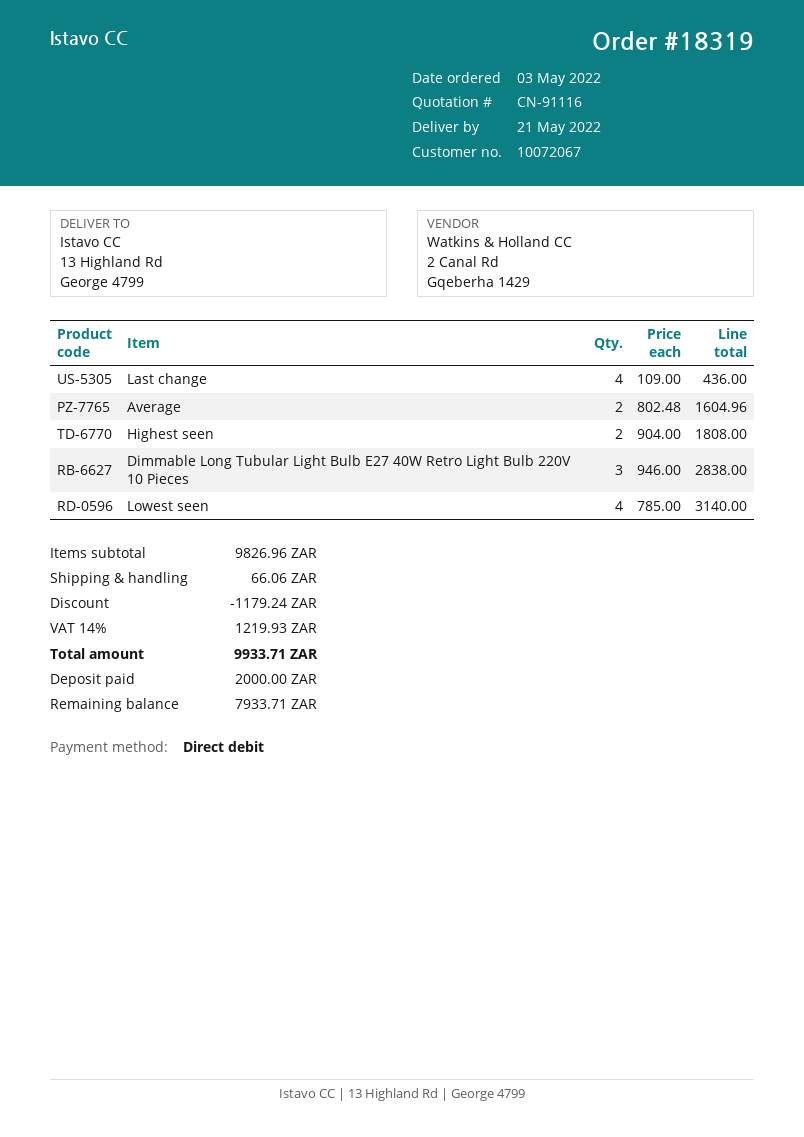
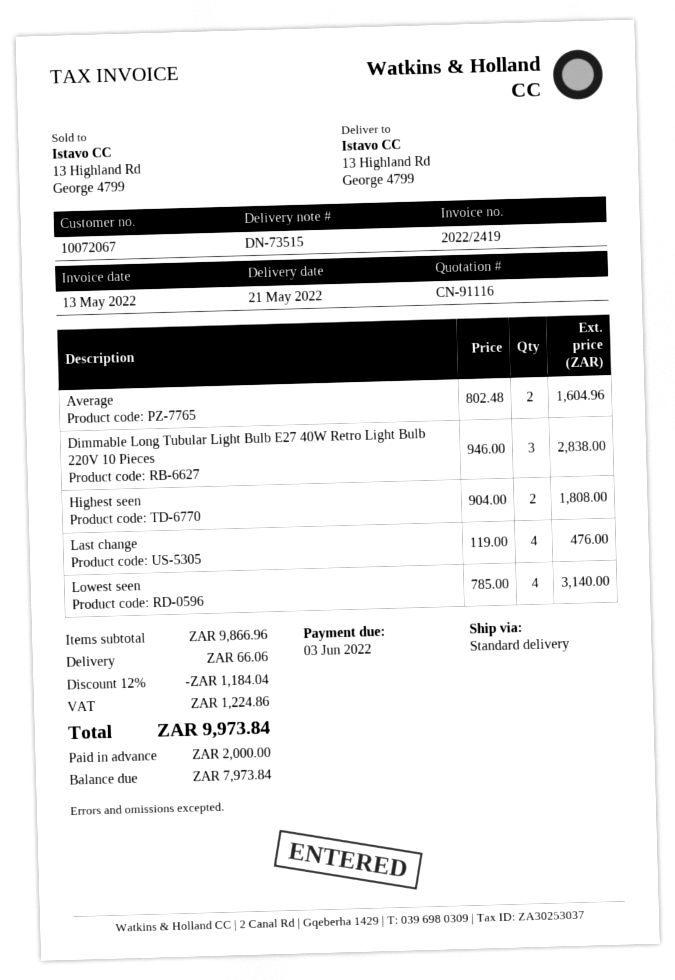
Last change: 4 x 109.00 = 436.00 -> 4 x 119.00 = 476.00
subtotal: 9826.96 -> 9866.96
discount: 1179.24 -> 1184.04
tax: 1219.93 -> 1224.86
total: 9933.71 -> 9973.84
balance: 7933.71 -> 7973.84

